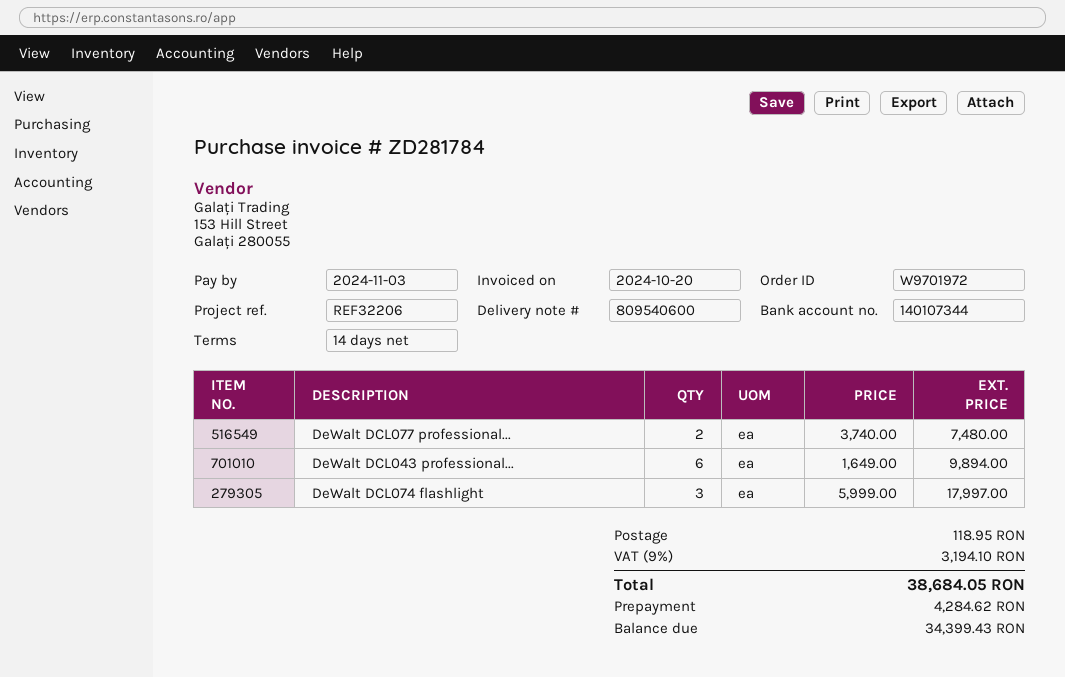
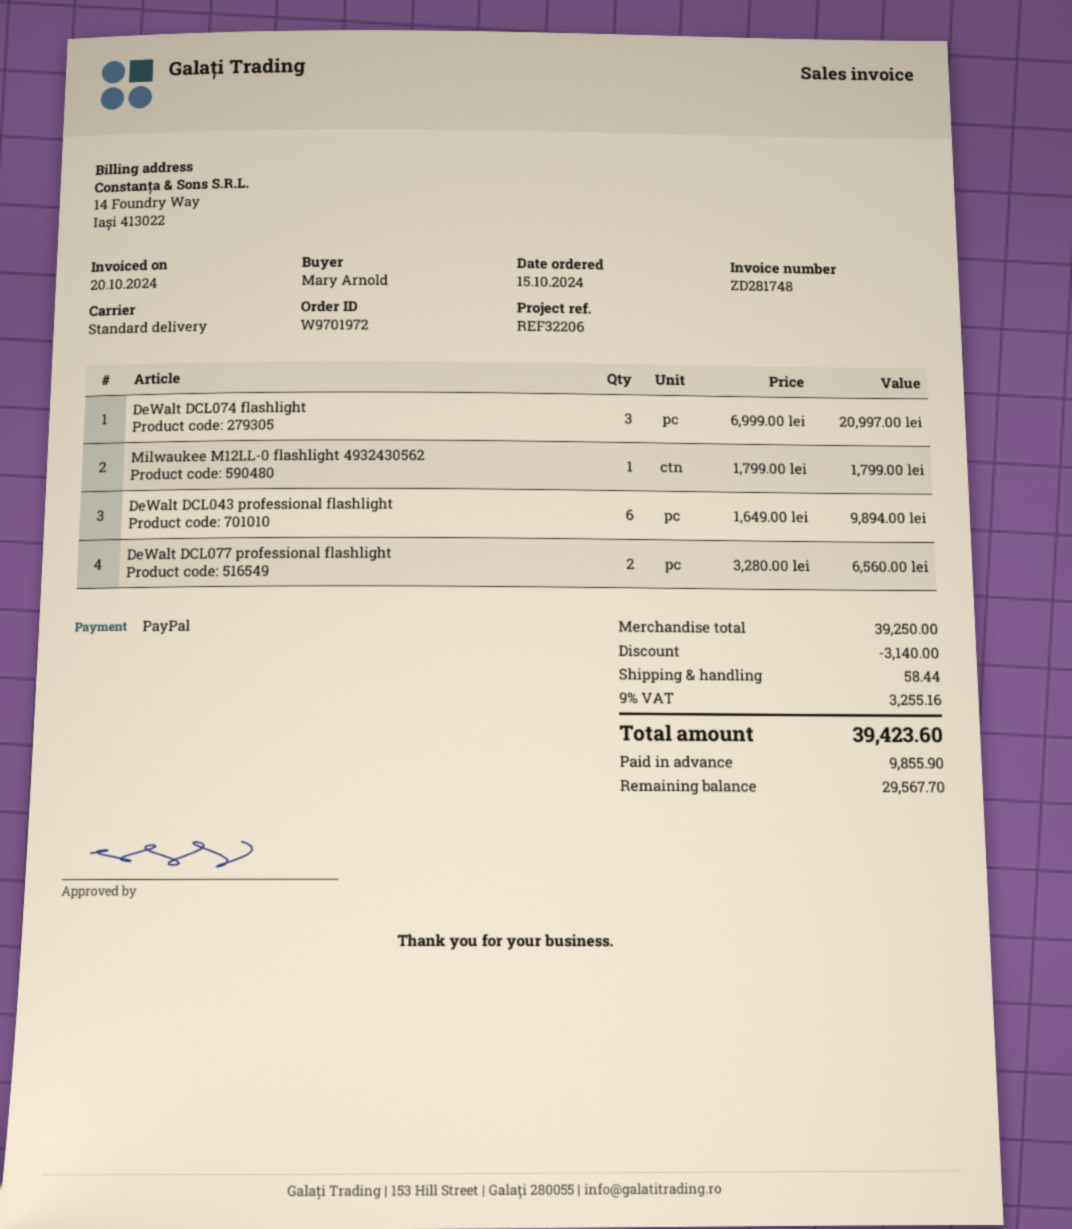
invoice number: ZD281784 -> ZD281748
DeWalt DCL077 professional...: 2 x 3740.00 = 7480.00 -> 2 x 3280.00 = 6560.00
DeWalt DCL074 flashlight: 3 x 5999.00 = 17997.00 -> 3 x 6999.00 = 20997.00
Milwaukee M12LL-0 flashlight 4932430562: none -> 1 x 1799.00 = 1799.00
discount: none -> 3140.00
shipping: 118.95 -> 58.44
tax: 9% = 3194.10 -> 9% = 3255.16
total: 38684.05 -> 39423.60
deposit: 4284.62 -> 9855.90
balance: 34399.43 -> 29567.70

